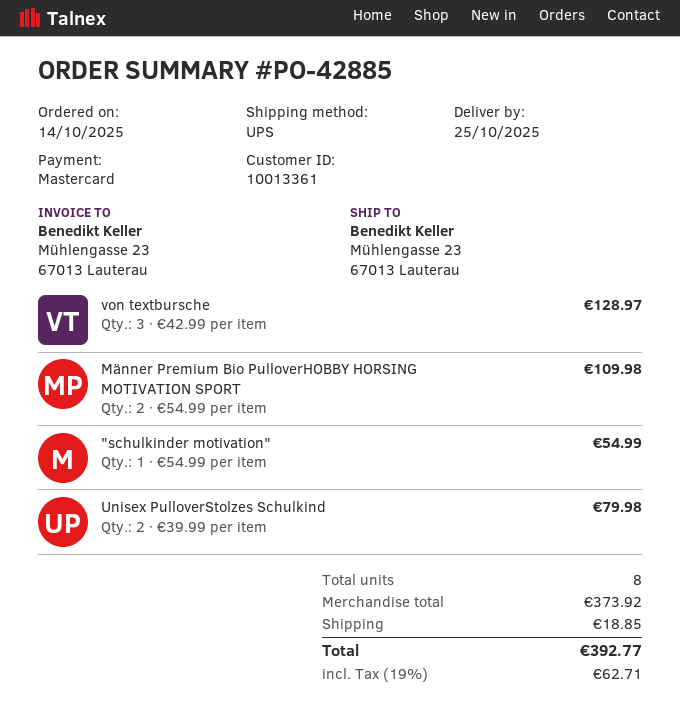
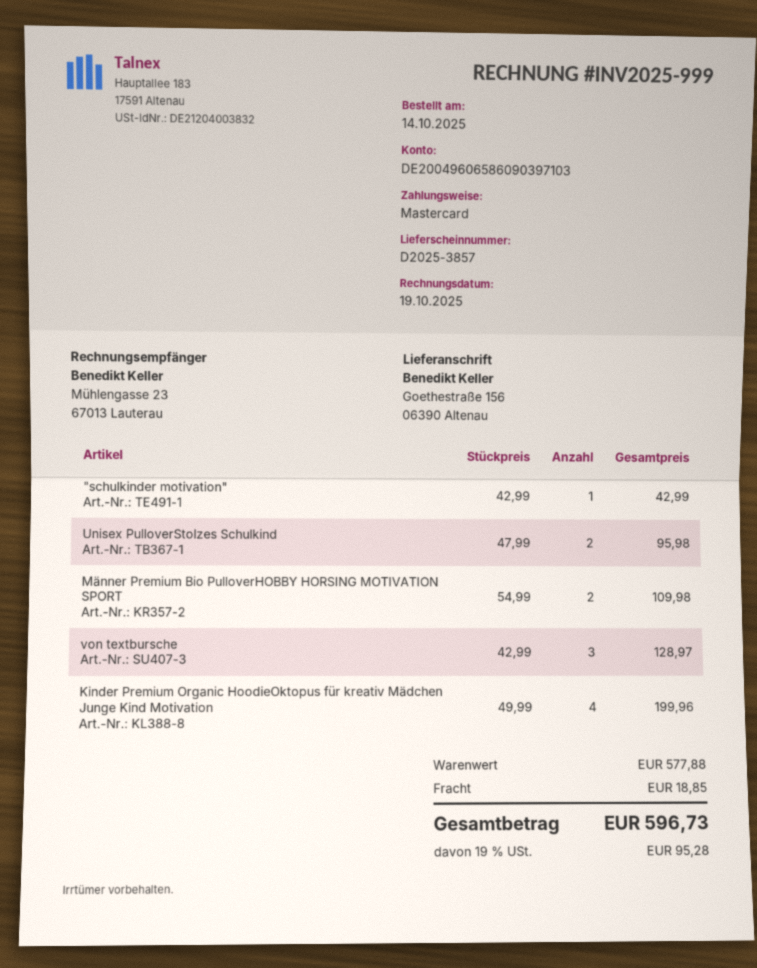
ship to: Mühlengasse 23, 67013 Lauterau -> Goethestraße 156, 06390 Altenau
"schulkinder motivation": 1 x 54.99 = 54.99 -> 1 x 42.99 = 42.99
Unisex PulloverStolzes Schulkind: 2 x 39.99 = 79.98 -> 2 x 47.99 = 95.98
Kinder Premium Organic HoodieOktopus für kreativ Mädchen Junge Kind Motivation: none -> 4 x 49.99 = 199.96
subtotal: 373.92 -> 577.88
tax: 19% = 62.71 -> 19% = 95.28
total: 392.77 -> 596.73

